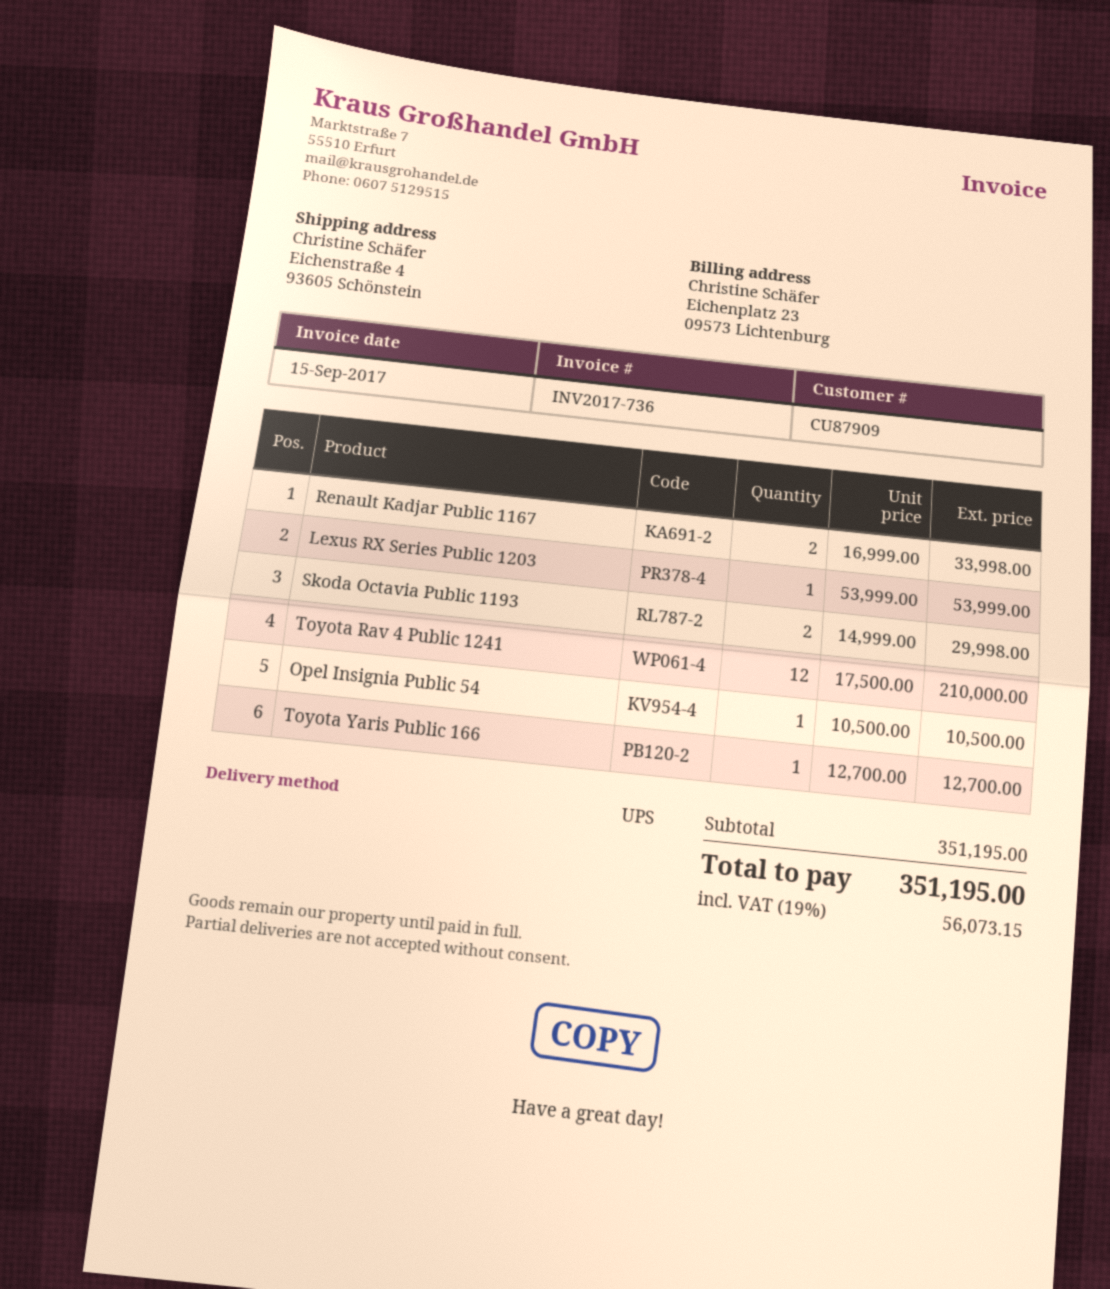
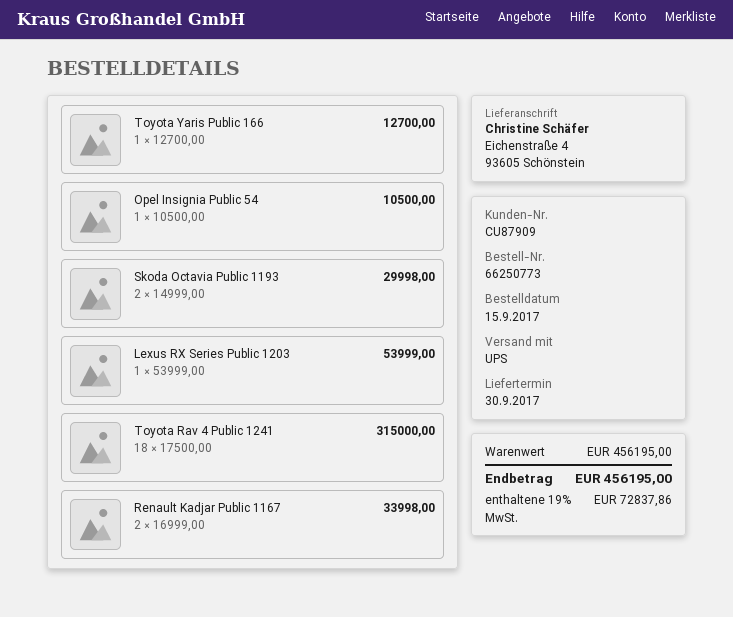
Toyota Rav 4 Public 1241: 12 x 17500.00 = 210000.00 -> 18 x 17500.00 = 315000.00
subtotal: 351195.00 -> 456195.00
tax: 19% = 56073.15 -> 19% = 72837.86
total: 351195.00 -> 456195.00

